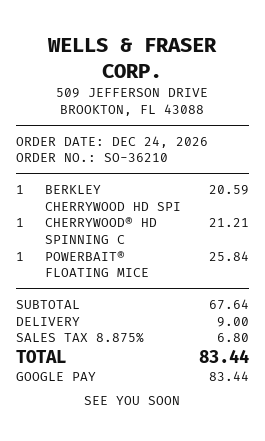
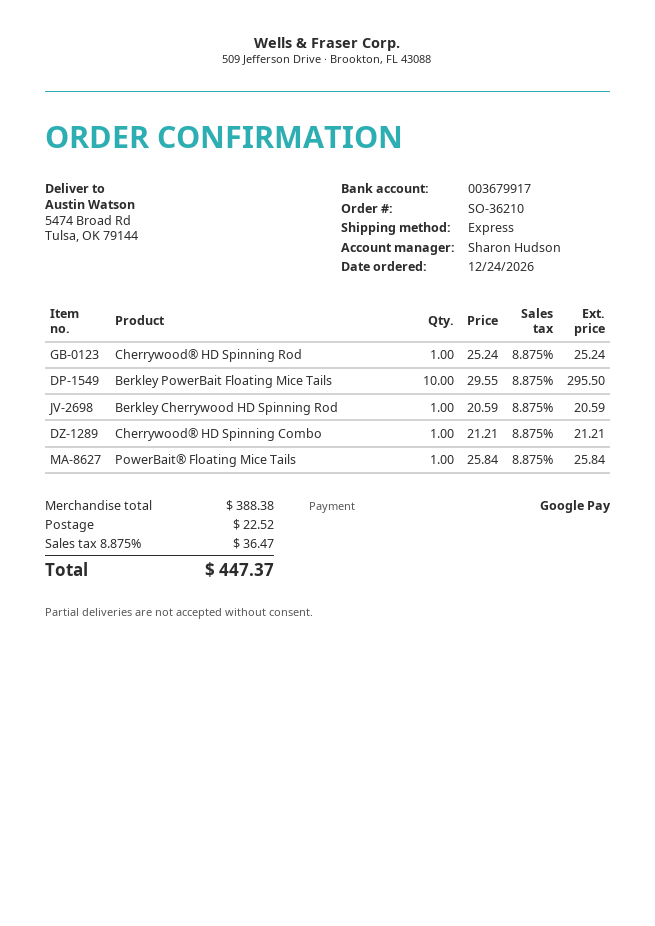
Cherrywood® HD Spinning Rod: none -> 1 x 25.24 = 25.24
Berkley PowerBait Floating Mice Tails: none -> 10 x 29.55 = 295.50
subtotal: 67.64 -> 388.38
shipping: 9.00 -> 22.52
tax: 8.875% = 6.80 -> 8.875% = 36.47
total: 83.44 -> 447.37

